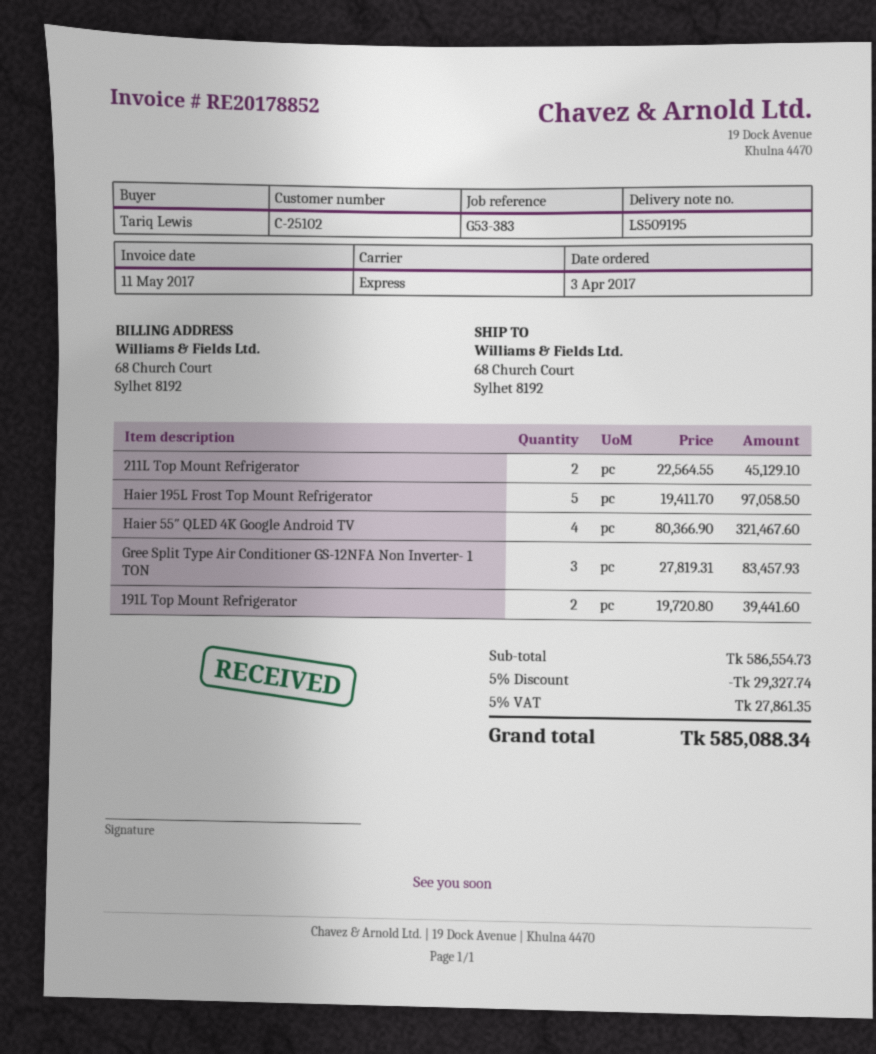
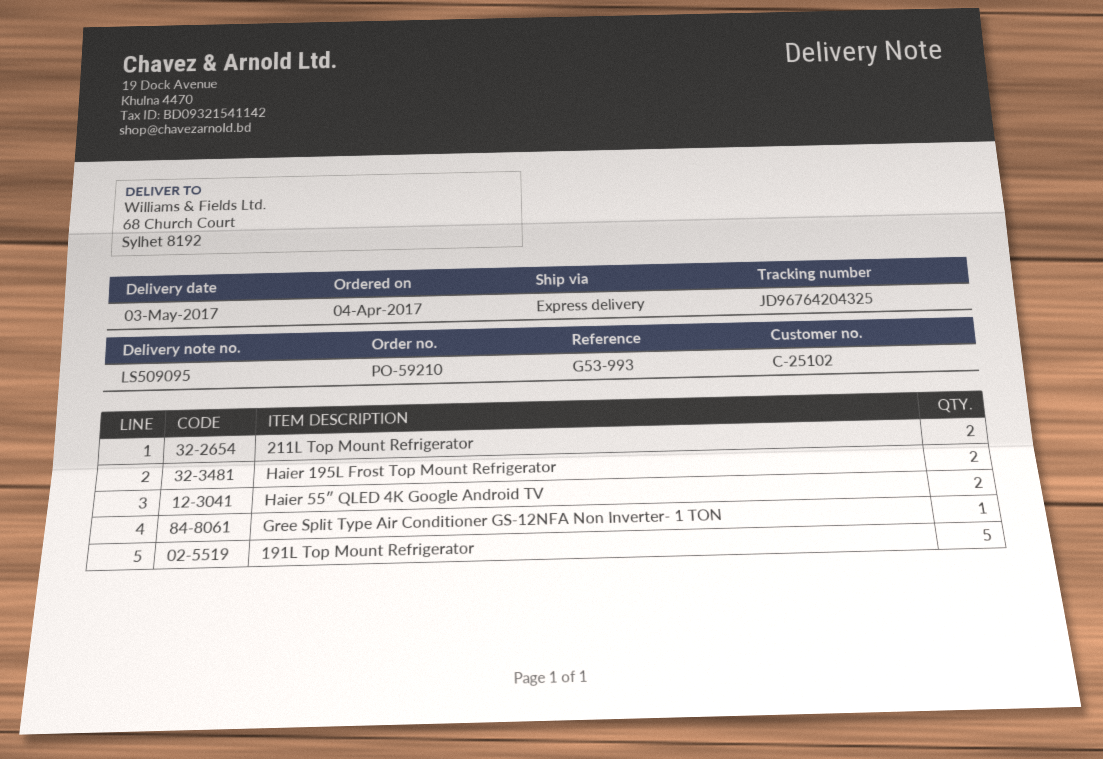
order date: 2017-04-03 -> 2017-04-04
delivery note number: LS509195 -> LS509095
reference: G53-383 -> G53-993
Haier 195L Frost Top Mount Refrigerator: 5 -> 2
Haier 55″ QLED 4K Google Android TV: 4 -> 2
Gree Split Type Air Conditioner GS-12NFA Non Inverter- 1 TON: 3 -> 1
191L Top Mount Refrigerator: 2 -> 5

